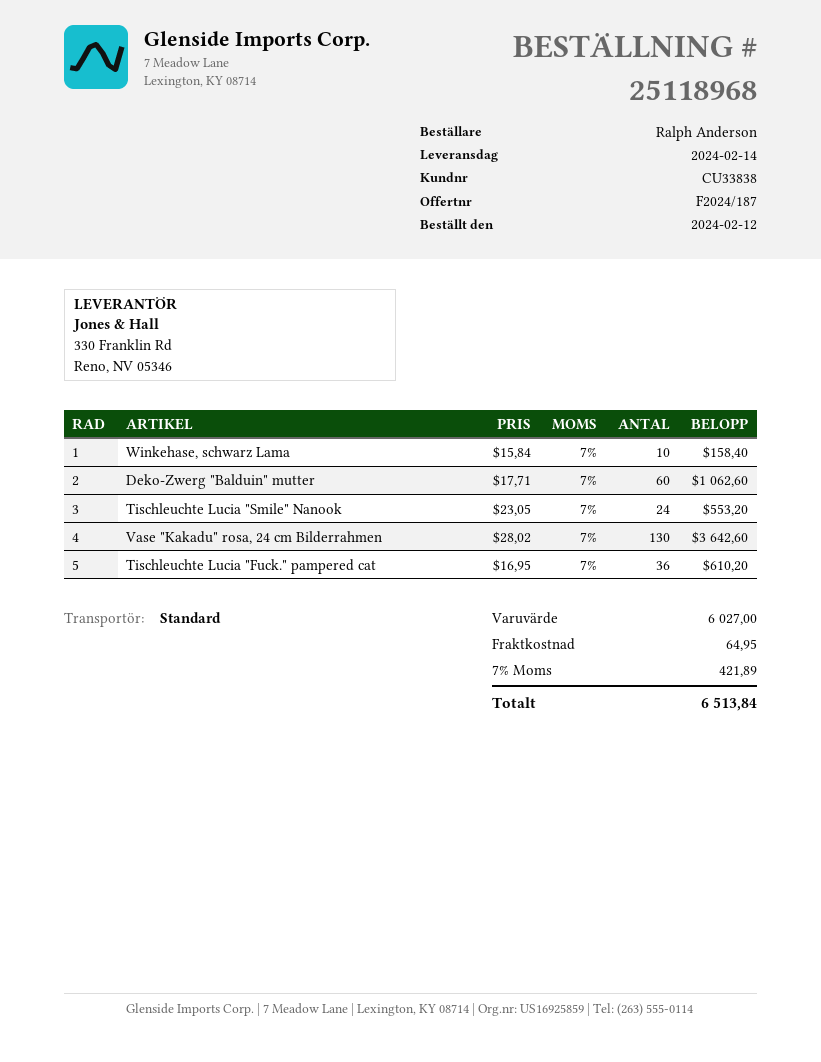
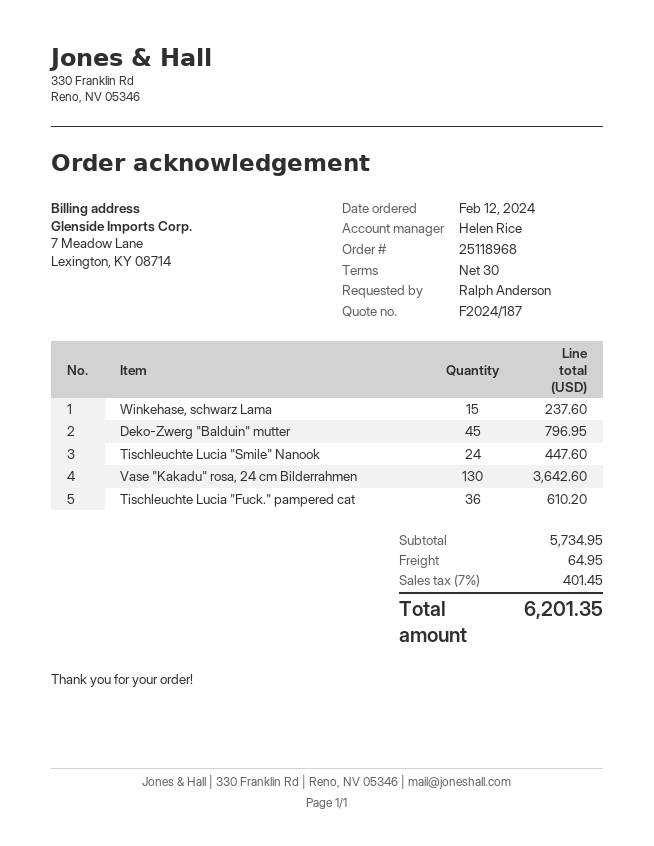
Winkehase, schwarz Lama: 10 for 158.40 -> 15 for 237.60
Deko-Zwerg "Balduin" mutter: 60 for 1062.60 -> 45 for 796.95
Tischleuchte Lucia "Smile" Nanook: 24 for 553.20 -> 24 for 447.60
subtotal: 6027.00 -> 5734.95
tax: 7% = 421.89 -> 7% = 401.45
total: 6513.84 -> 6201.35

